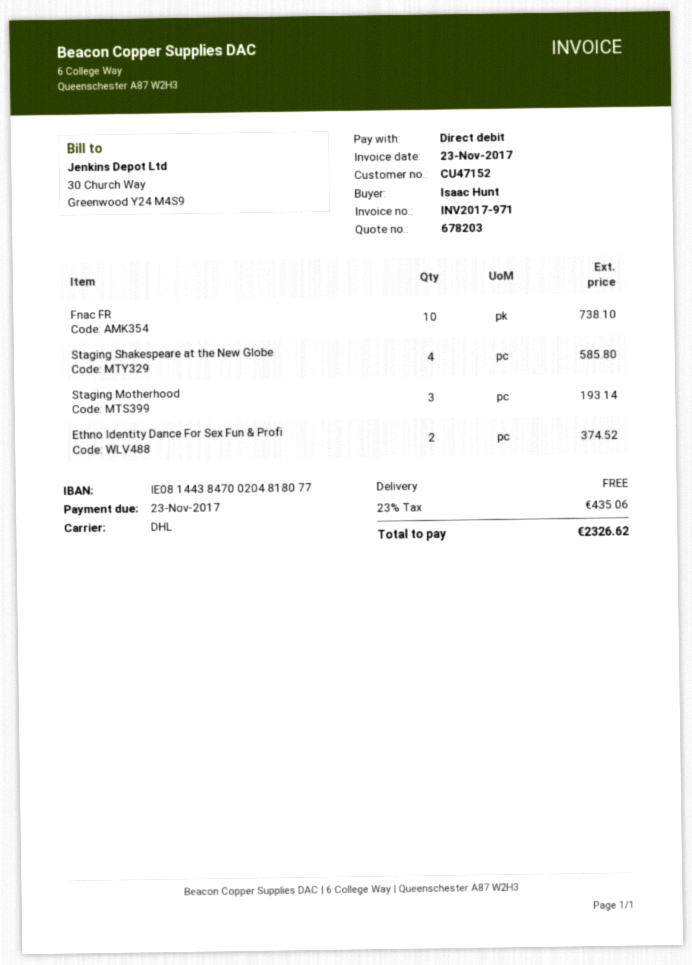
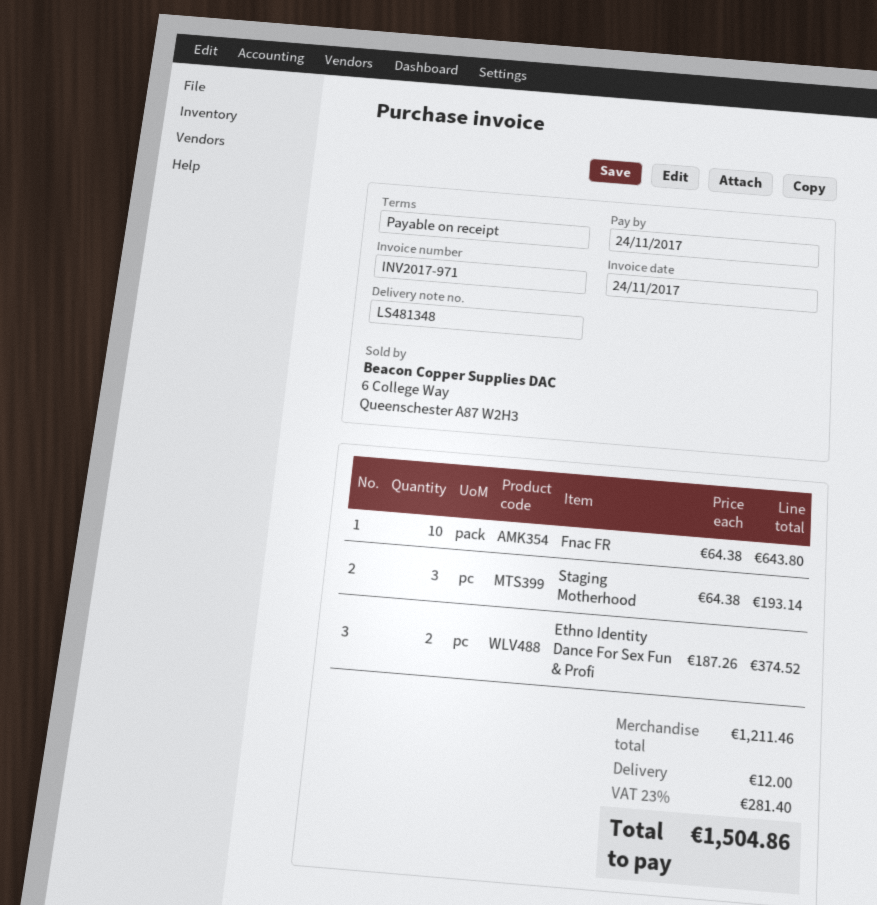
invoice date: 2017-11-23 -> 2017-11-24
due date: 2017-11-23 -> 2017-11-24
Fnac FR: 10 for 738.10 -> 10 for 643.80
Staging Shakespeare at the New Globe: 4 for 585.80 -> none
shipping: 0.00 -> 12.00
tax: 23% = 435.06 -> 23% = 281.40
total: 2326.62 -> 1504.86

